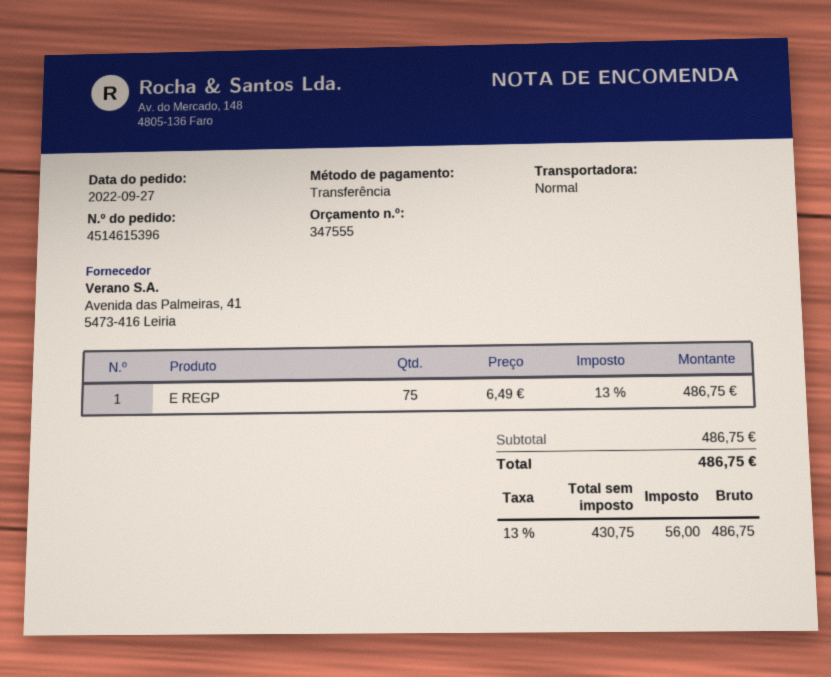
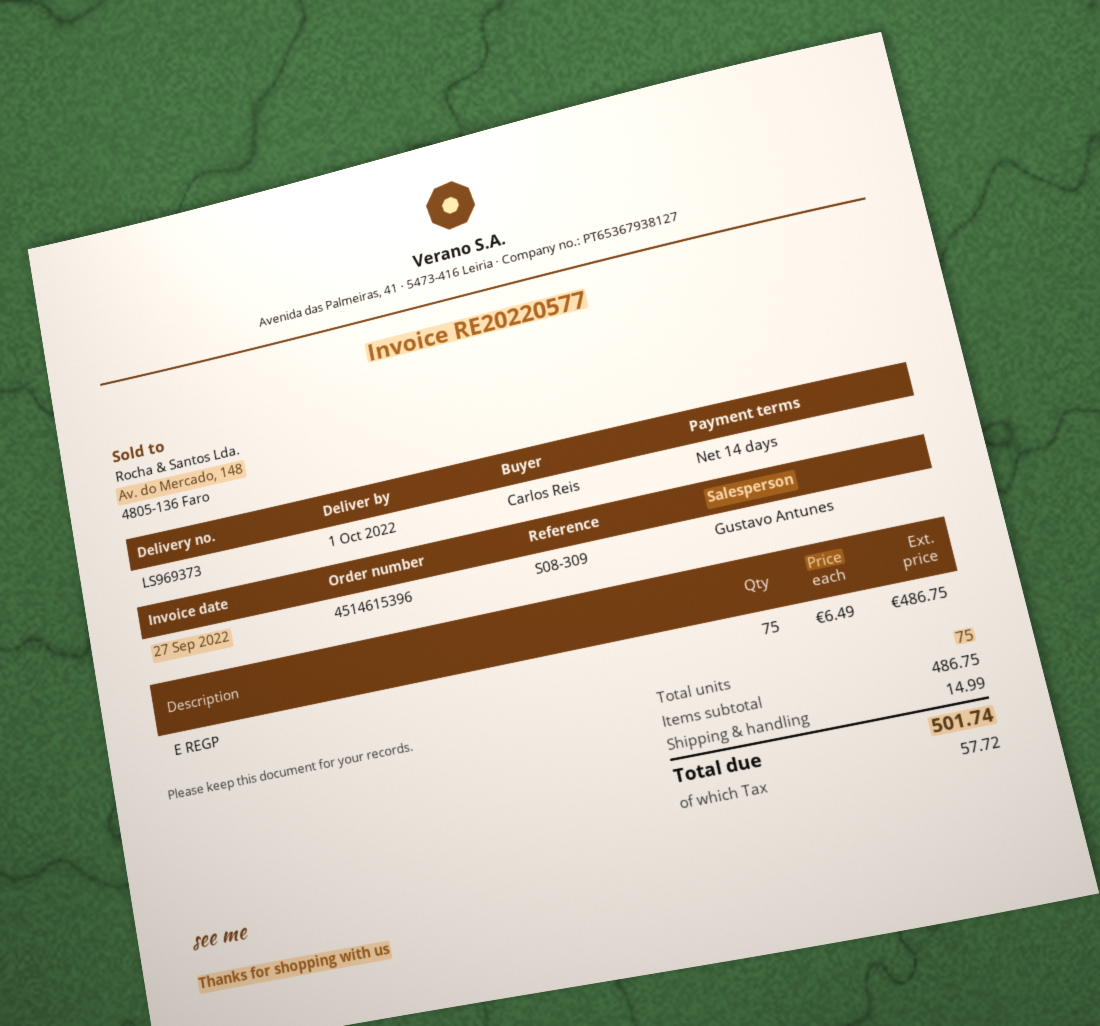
shipping: none -> 14.99
tax: 56.00 -> 57.72
total: 486.75 -> 501.74

